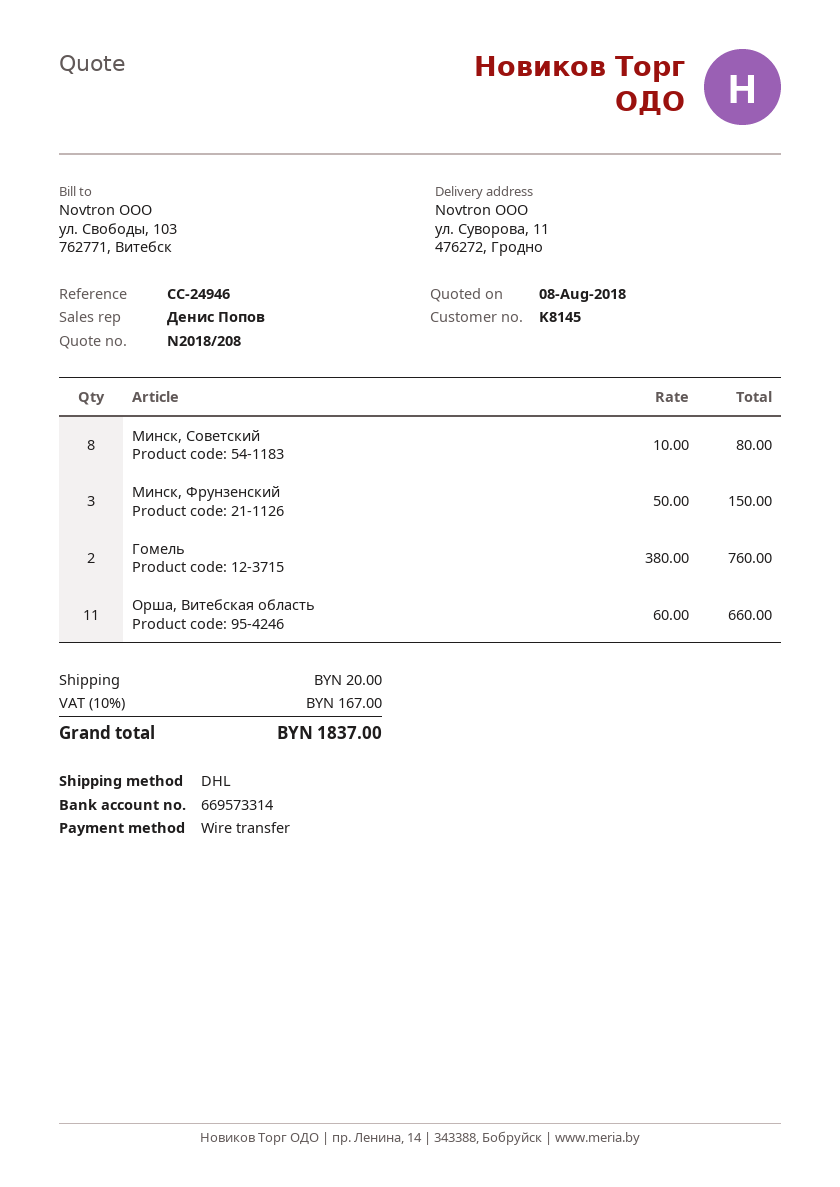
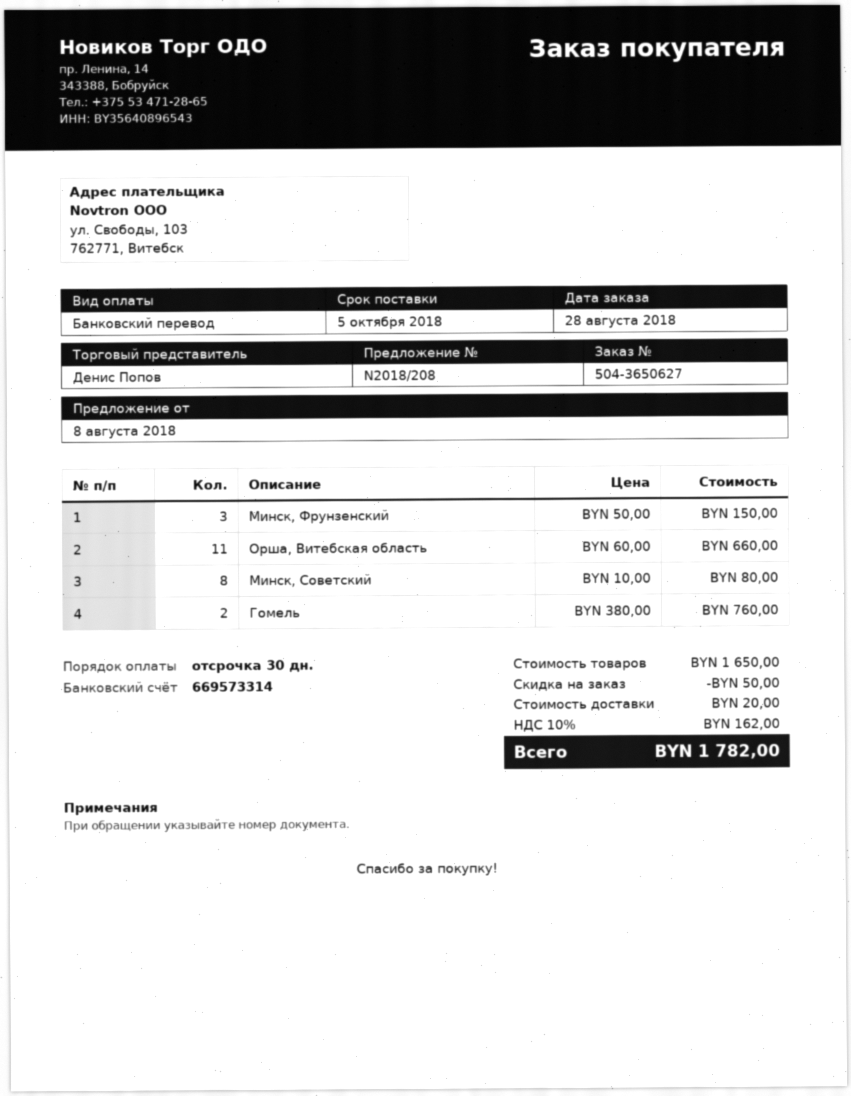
discount: none -> 50.00
tax: 10% = 167.00 -> 10% = 162.00
total: 1837.00 -> 1782.00

